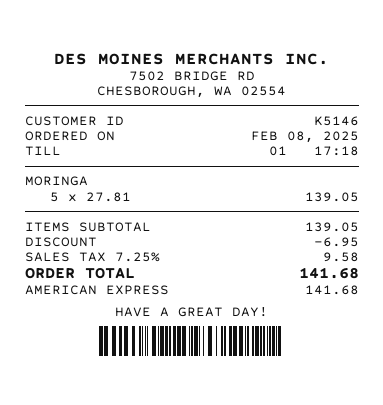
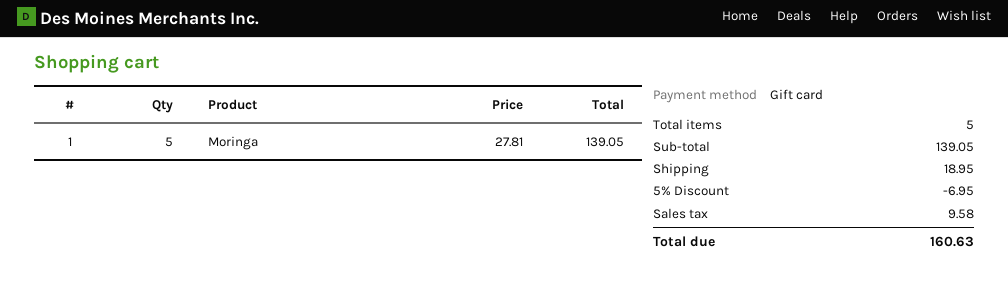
payment method: American Express -> gift card
shipping: none -> 18.95
total: 141.68 -> 160.63

